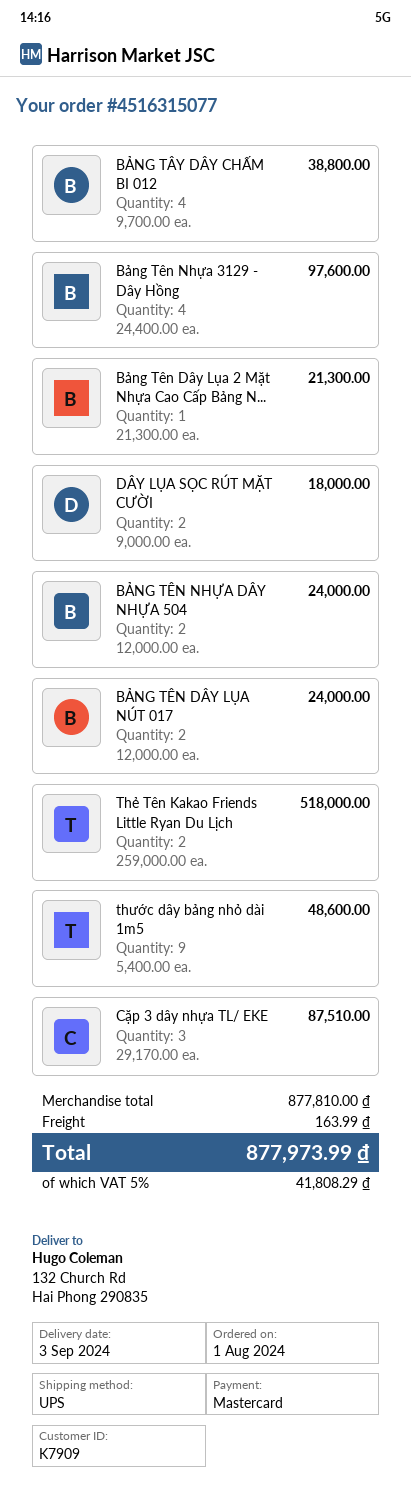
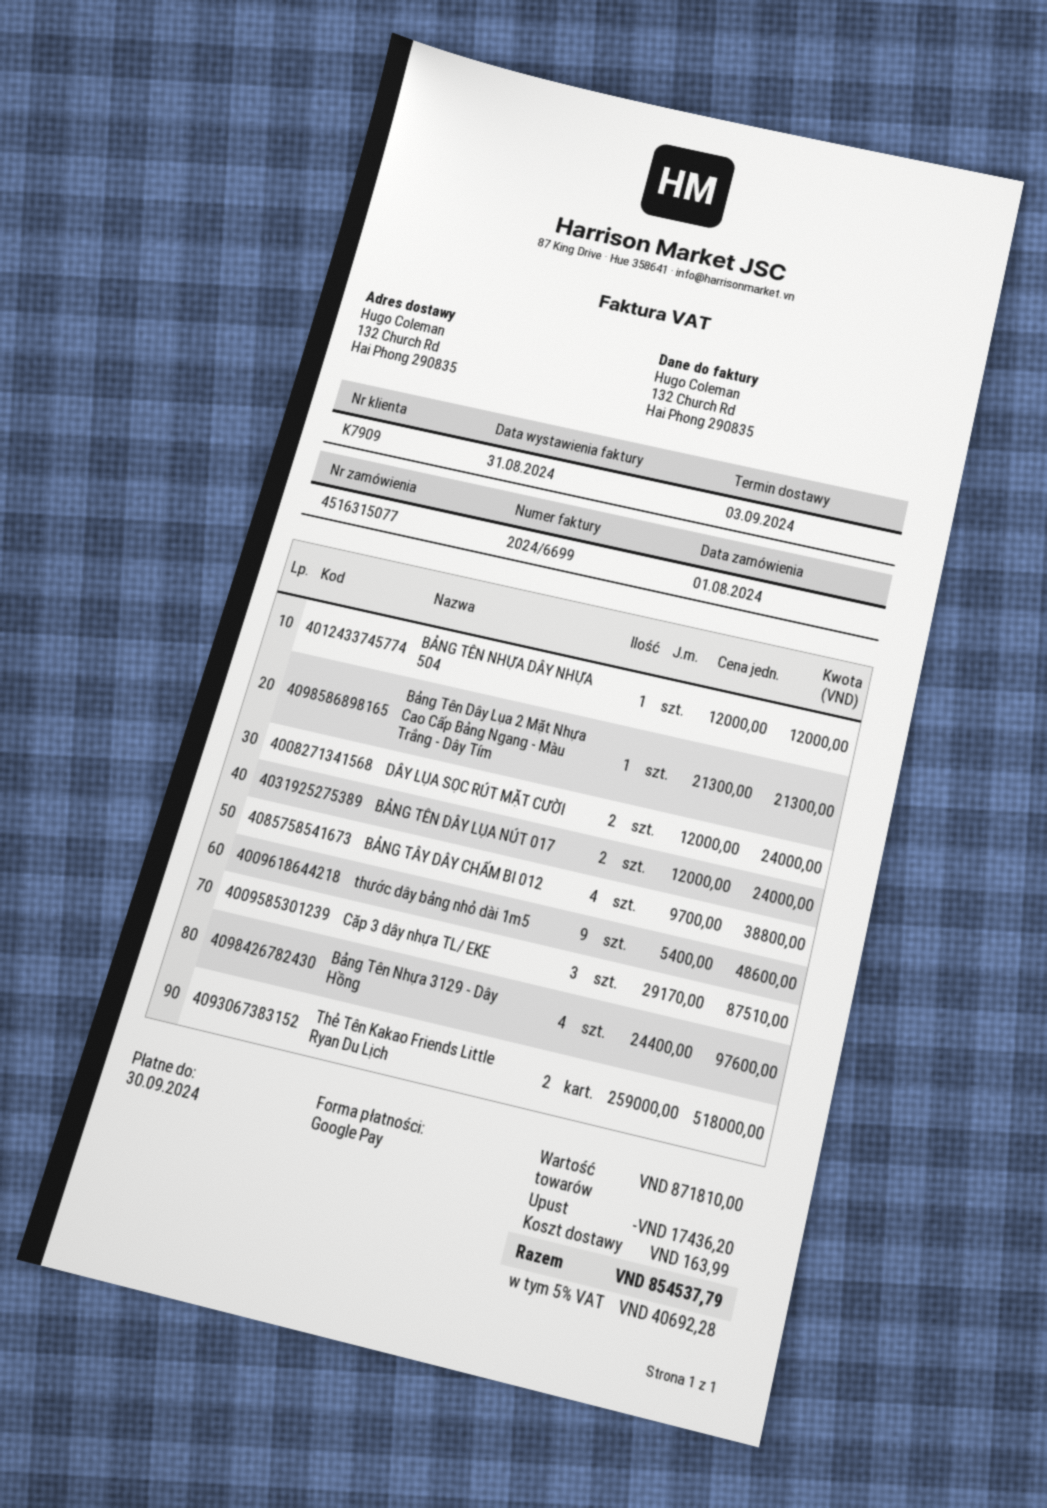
payment method: Mastercard -> Google Pay
DÂY LỤA SỌC RÚT MẶT CƯỜI: 2 x 9000.00 = 18000.00 -> 2 x 12000.00 = 24000.00
BẢNG TÊN NHỰA DÂY NHỰA 504: 2 x 12000.00 = 24000.00 -> 1 x 12000.00 = 12000.00
subtotal: 877810.00 -> 871810.00
discount: none -> 17436.20
tax: 5% = 41808.29 -> 5% = 40692.28
total: 877973.99 -> 854537.79

